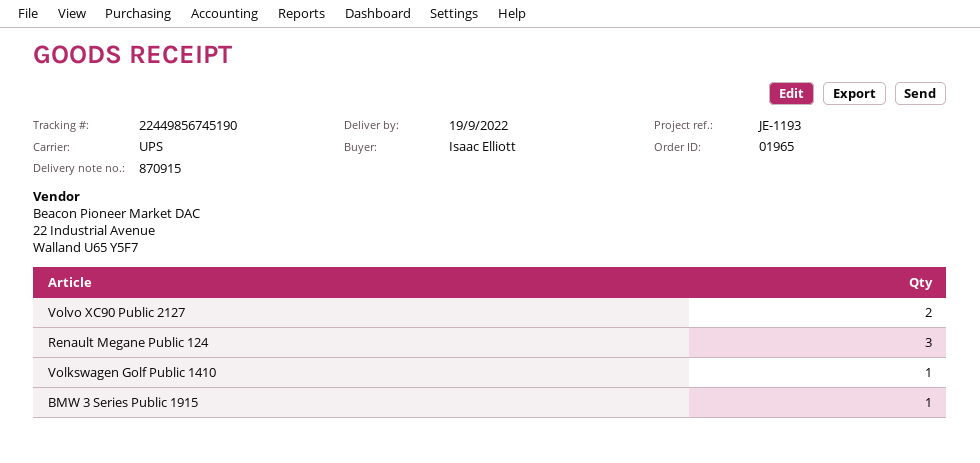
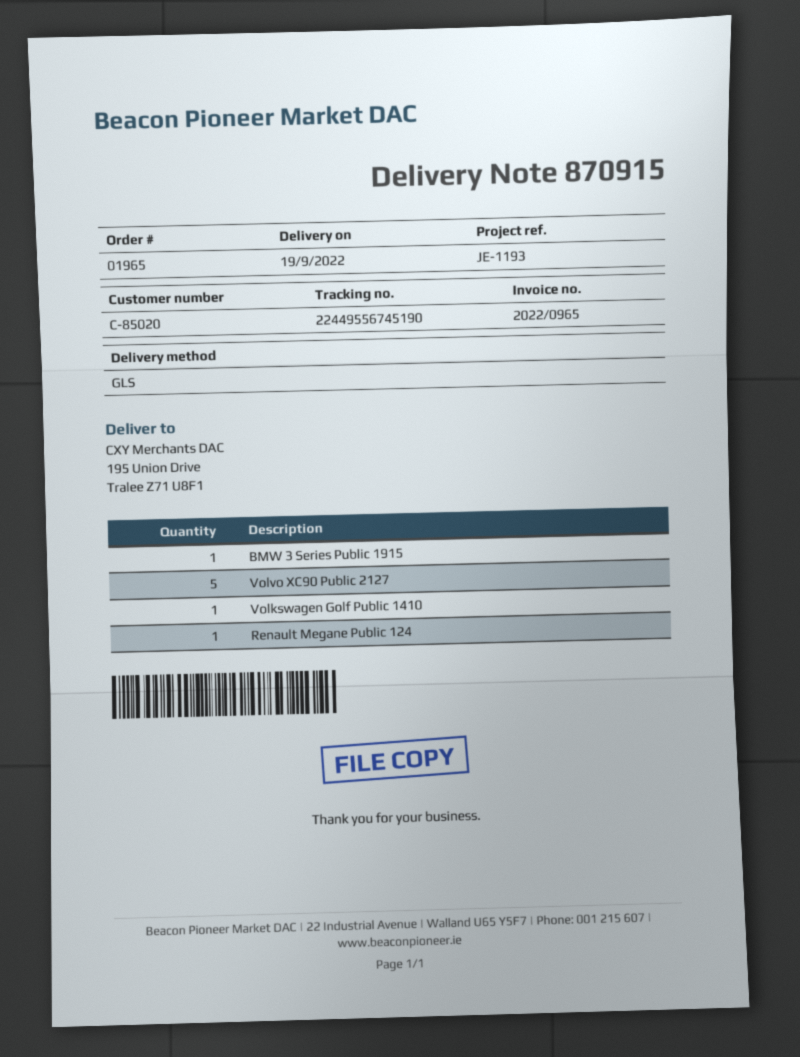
shipping method: UPS -> GLS
tracking number: 22449856745190 -> 22449556745190
Volvo XC90 Public 2127: 2 -> 5
Renault Megane Public 124: 3 -> 1

